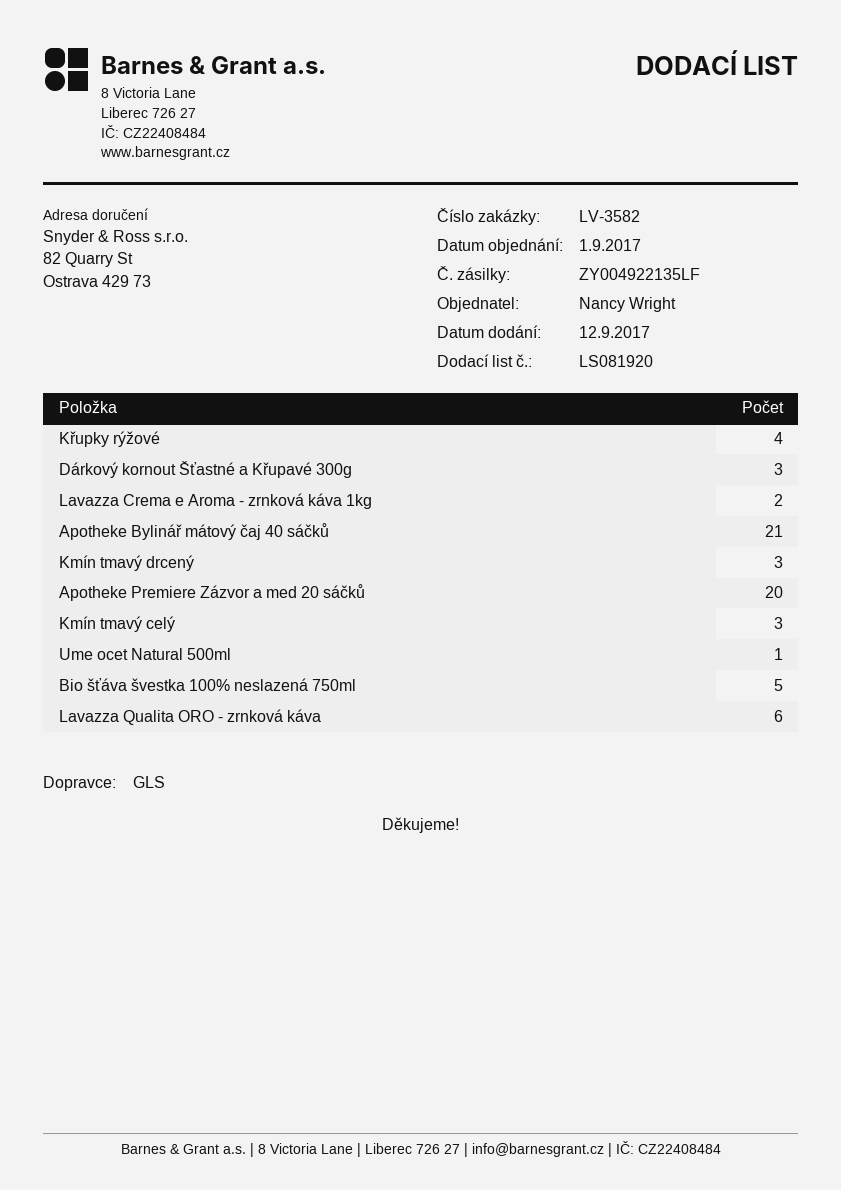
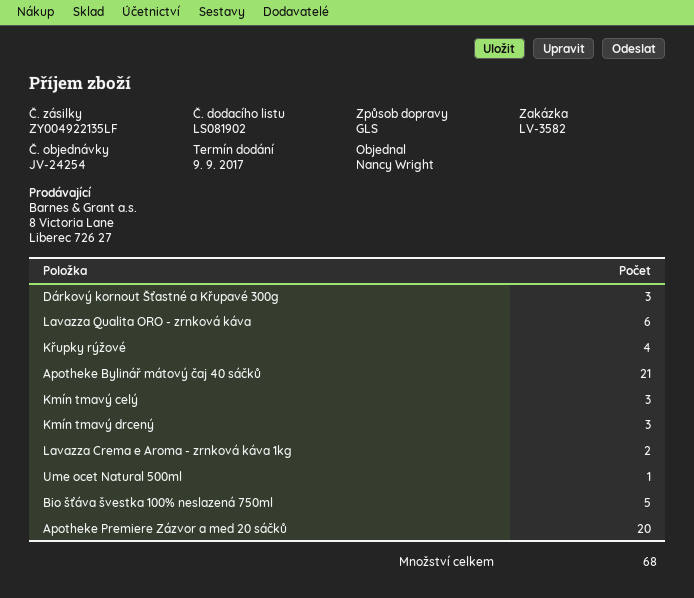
delivery note number: LS081920 -> LS081902
delivery date: 2017-09-12 -> 2017-09-09

